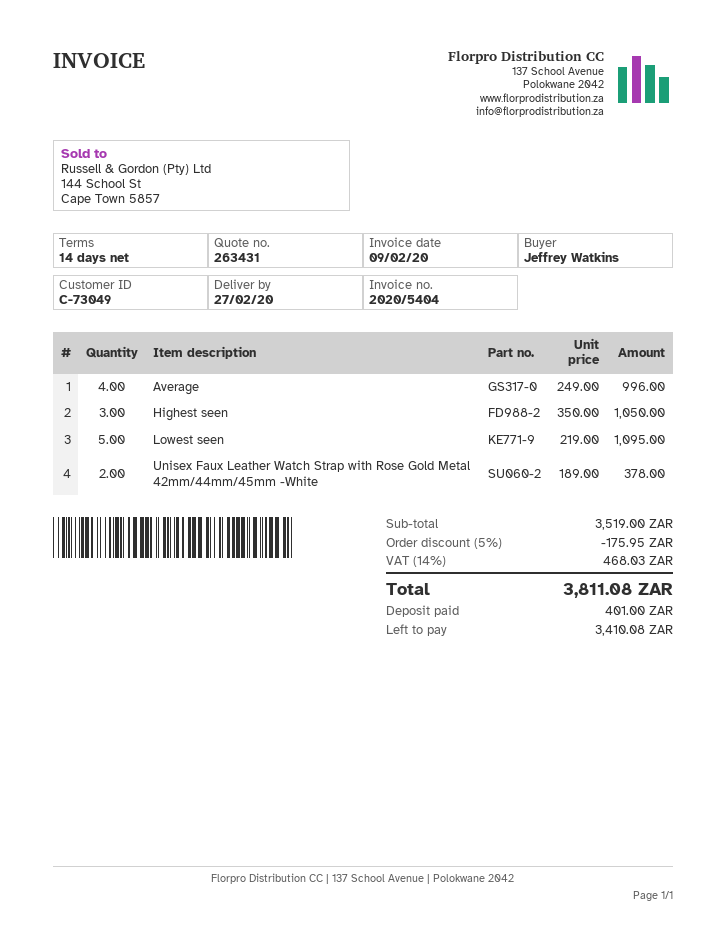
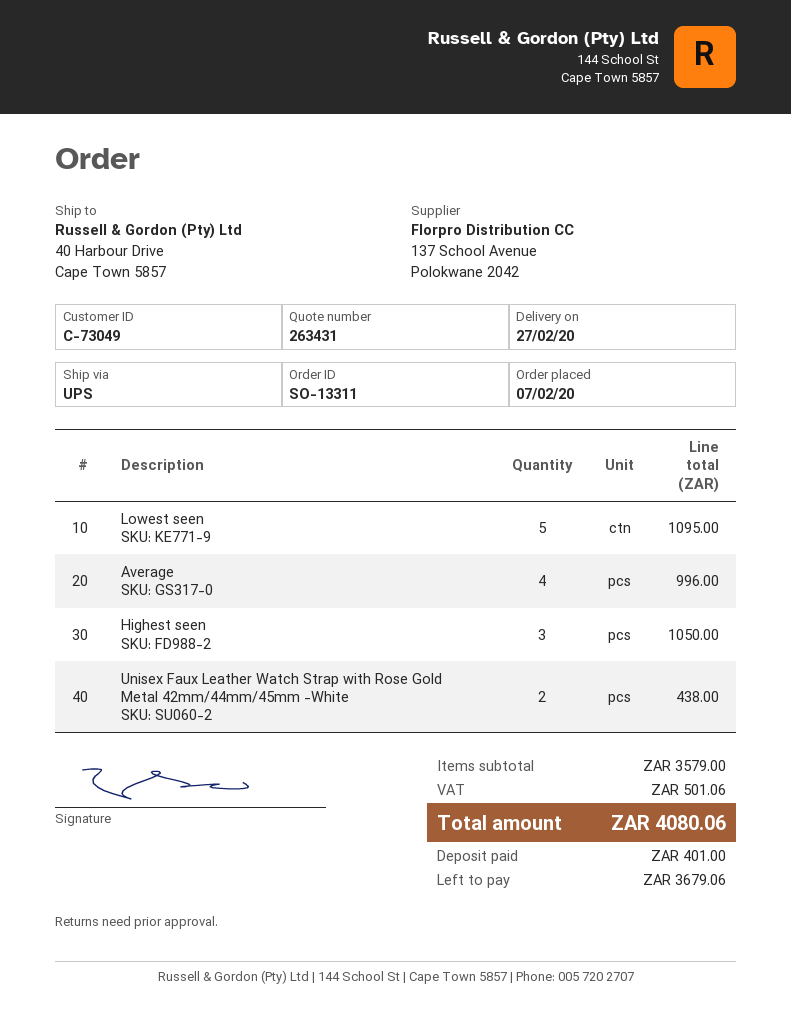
Unisex Faux Leather Watch Strap with Rose Gold Metal 42mm/44mm/45mm -White: 2 for 378.00 -> 2 for 438.00
subtotal: 3519.00 -> 3579.00
discount: 5% = 175.95 -> none
tax: 468.03 -> 501.06
total: 3811.08 -> 4080.06
balance: 3410.08 -> 3679.06

